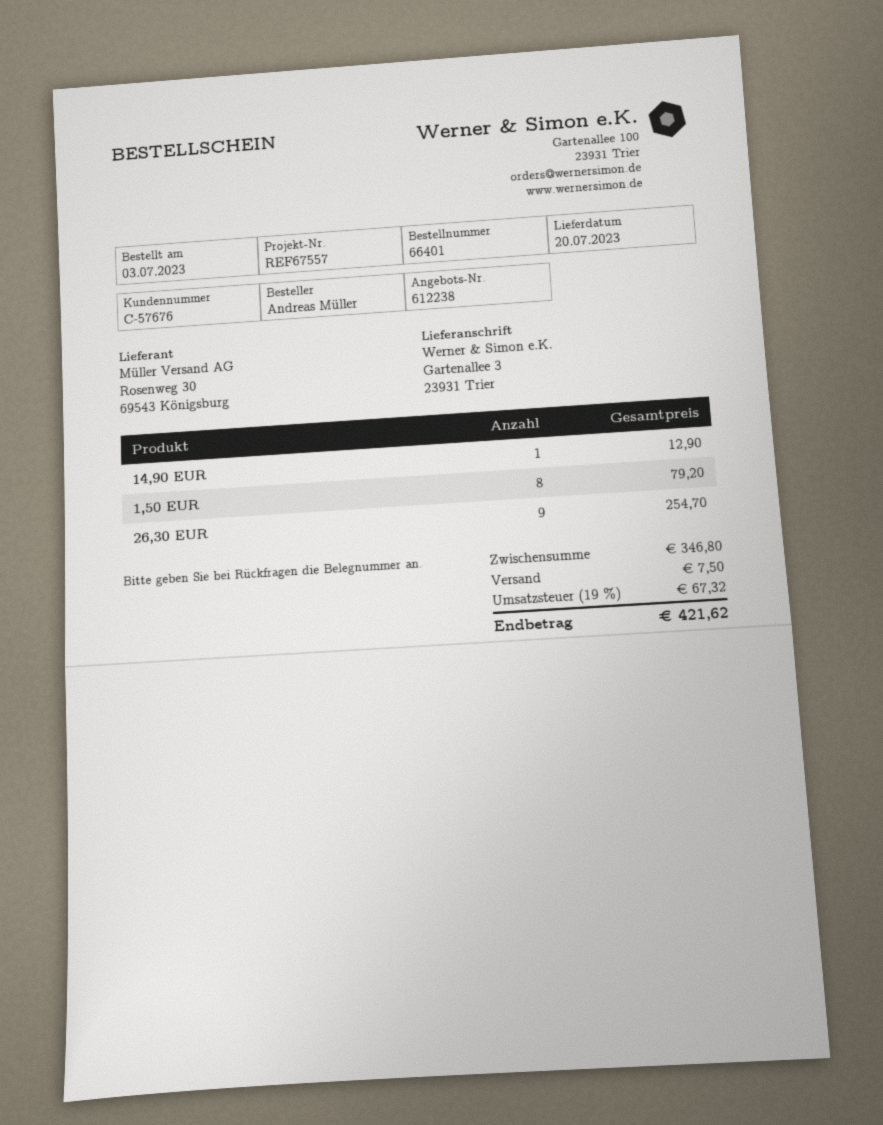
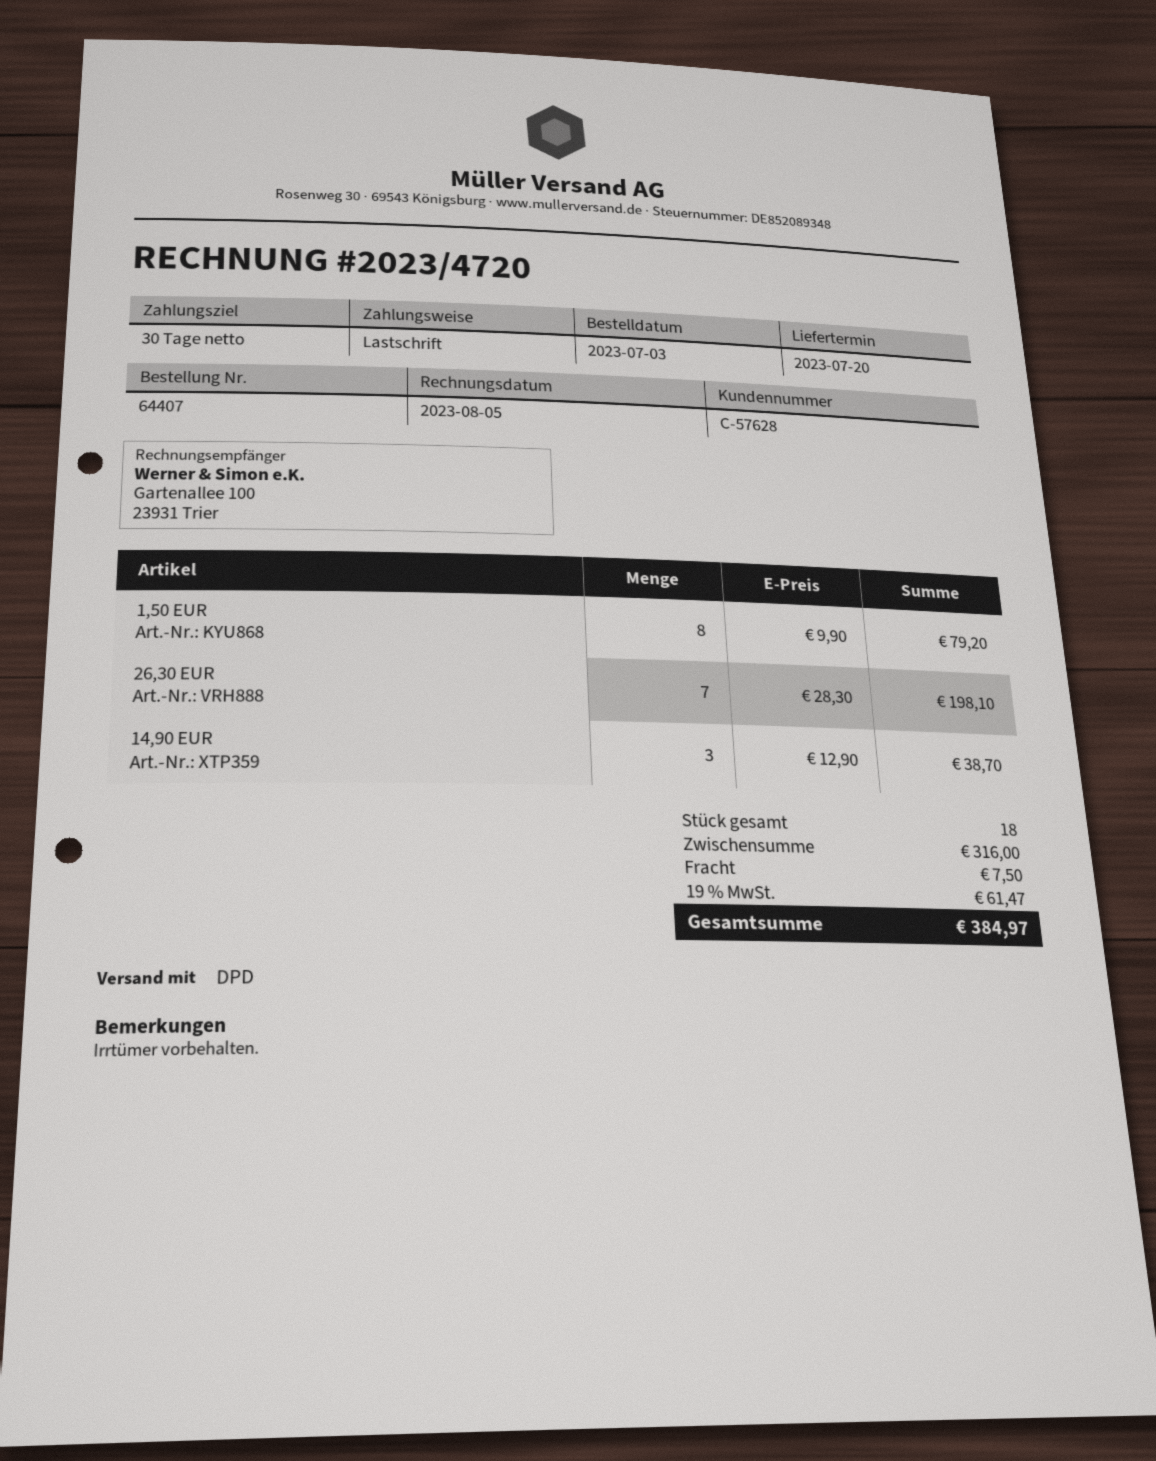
order number: 66401 -> 64407
customer number: C-57676 -> C-57628
14,90 EUR: 1 for 12.90 -> 3 for 38.70
26,30 EUR: 9 for 254.70 -> 7 for 198.10
subtotal: 346.80 -> 316.00
tax: 19% = 67.32 -> 19% = 61.47
total: 421.62 -> 384.97

